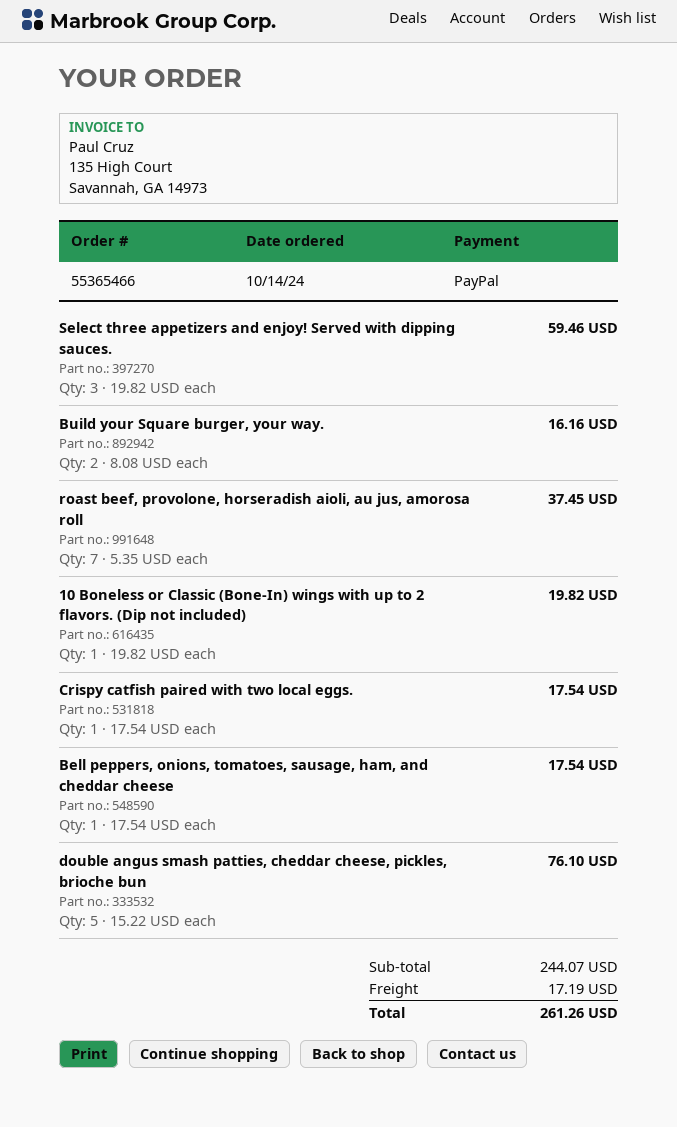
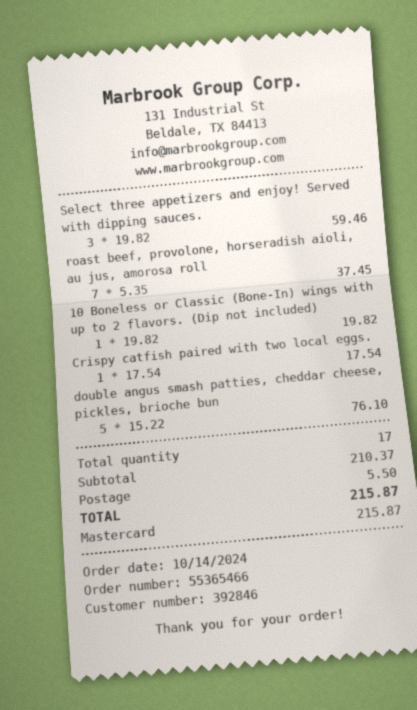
payment method: PayPal -> Mastercard
Build your Square burger, your way.: 2 x 8.08 = 16.16 -> none
Bell peppers, onions, tomatoes, sausage, ham, and cheddar cheese: 1 x 17.54 = 17.54 -> none
subtotal: 244.07 -> 210.37
shipping: 17.19 -> 5.50
total: 261.26 -> 215.87

